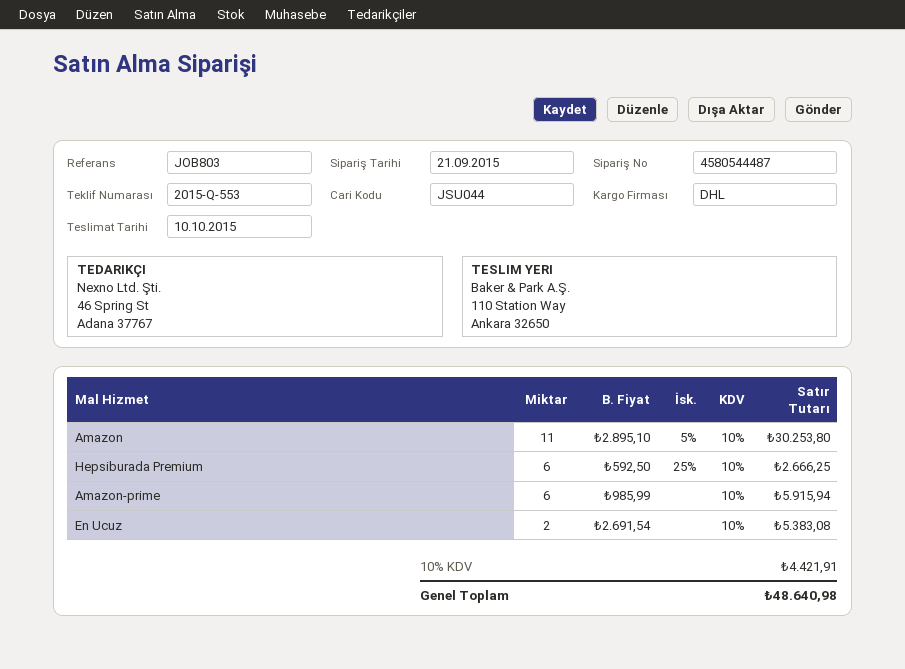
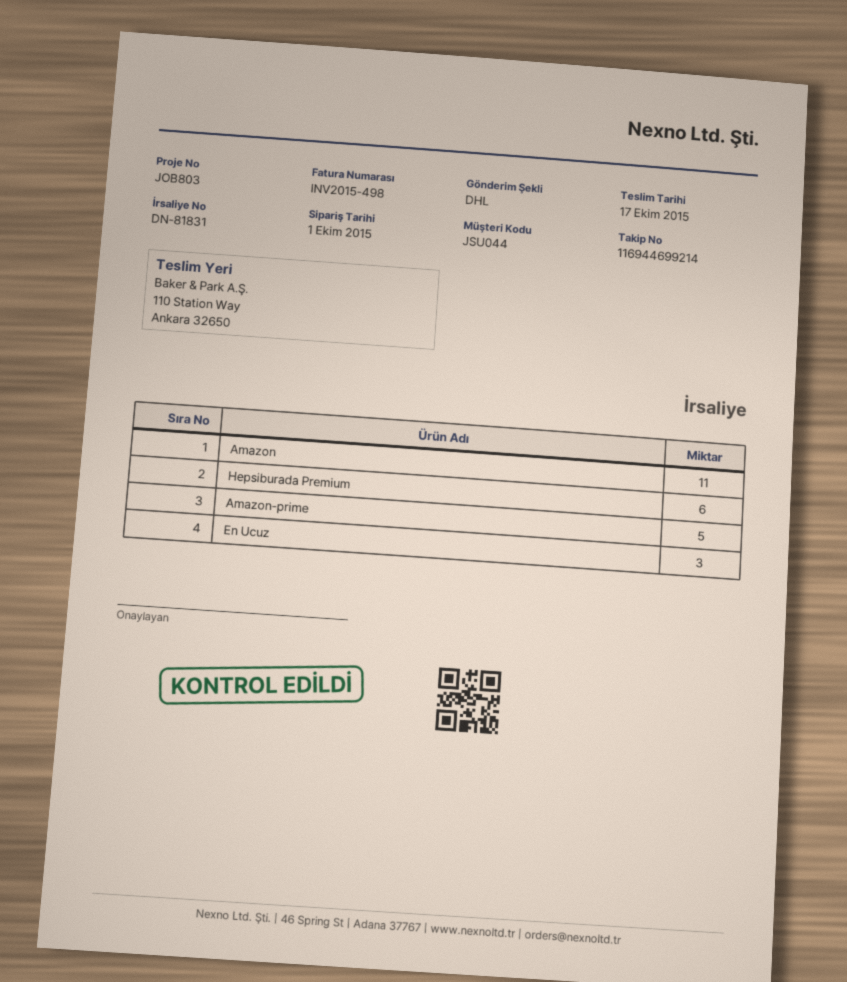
order date: 2015-09-21 -> 2015-10-01
delivery date: 2015-10-10 -> 2015-10-17
Amazon-prime: 6 -> 5
En Ucuz: 2 -> 3

